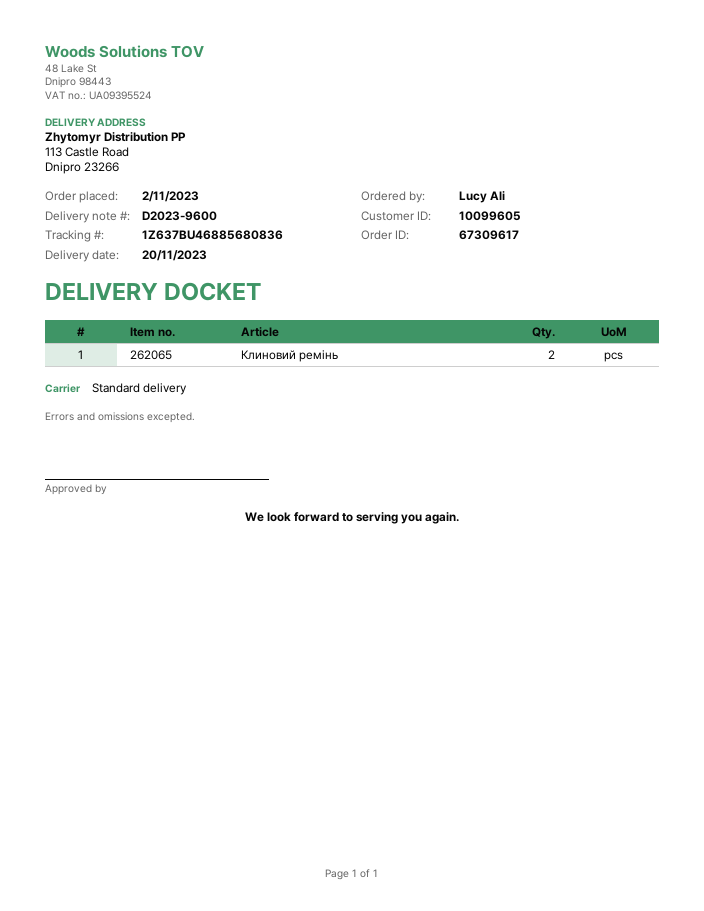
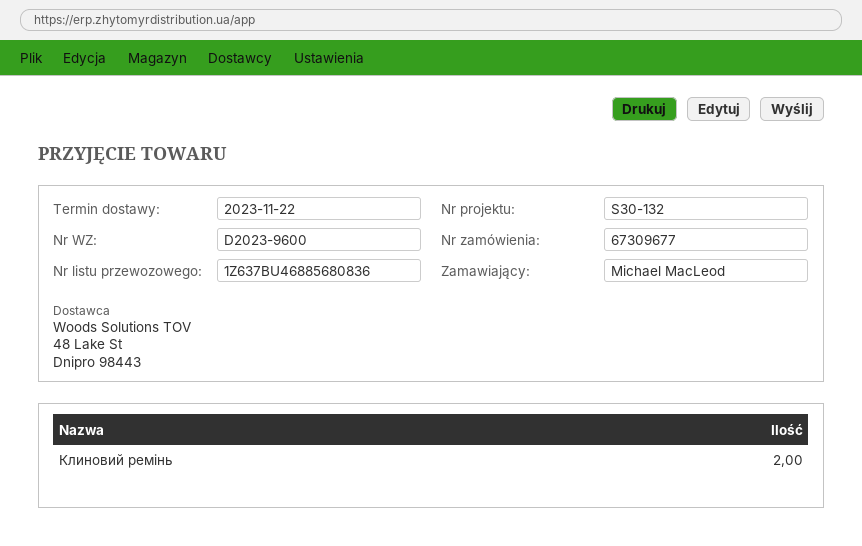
order number: 67309617 -> 67309677
delivery date: 2023-11-20 -> 2023-11-22
ordered by: Lucy Ali -> Michael MacLeod

